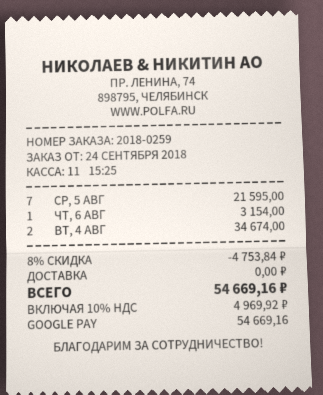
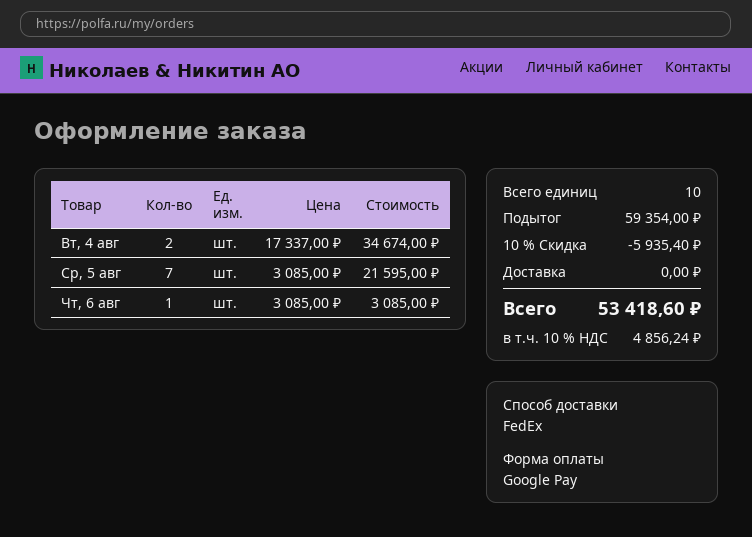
ЧТ, 6 АВГ: 1 for 3154.00 -> 1 for 3085.00
discount: 8% = 4753.84 -> 10% = 5935.40
tax: 10% = 4969.92 -> 10% = 4856.24
total: 54669.16 -> 53418.60

